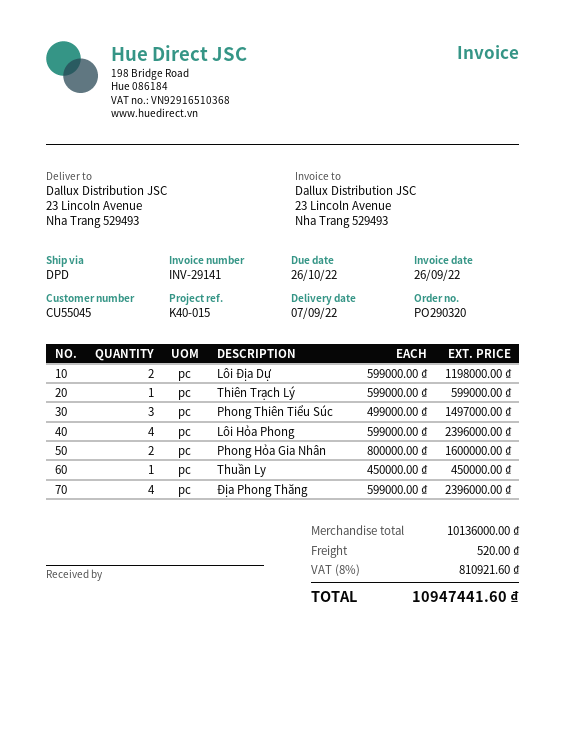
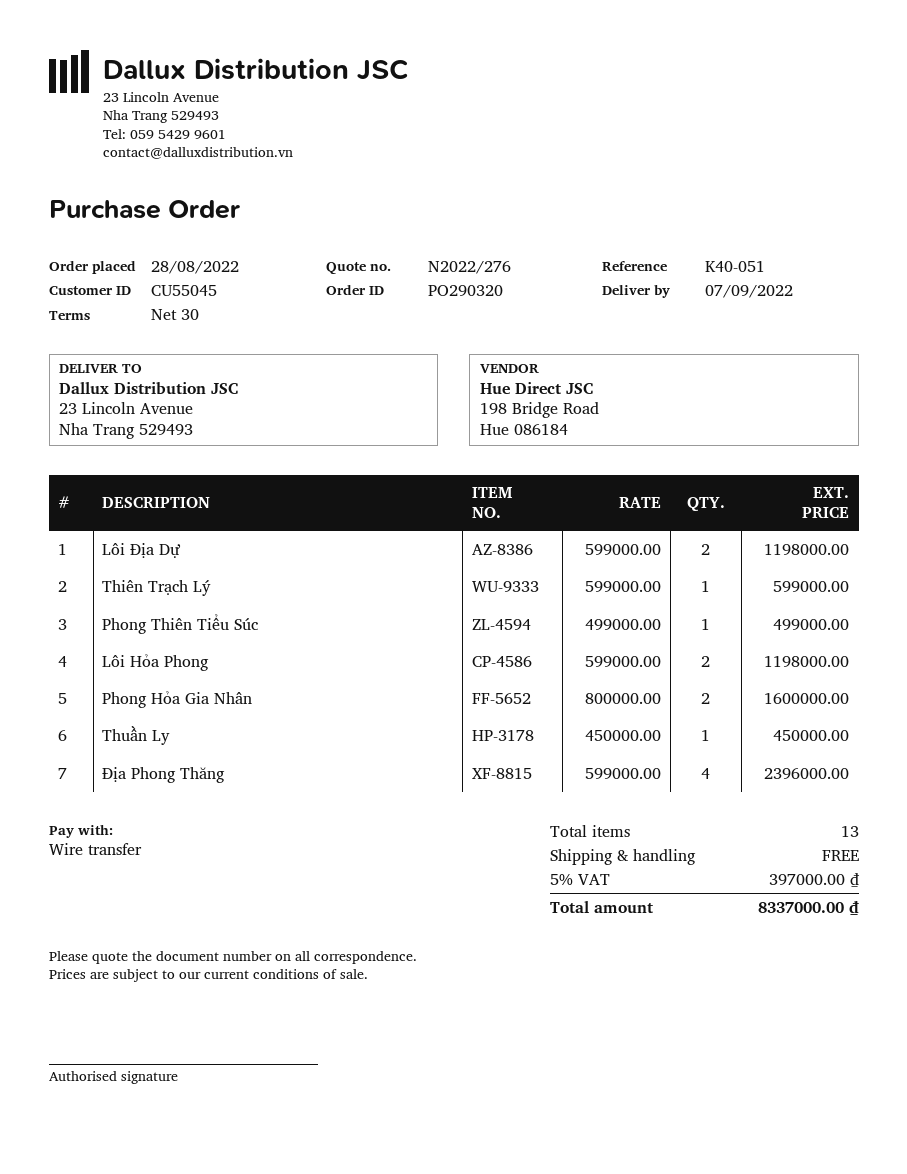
reference: K40-015 -> K40-051
Phong Thiên Tiểu Súc: 3 x 499000.00 = 1497000.00 -> 1 x 499000.00 = 499000.00
Lôi Hỏa Phong: 4 x 599000.00 = 2396000.00 -> 2 x 599000.00 = 1198000.00
shipping: 520.00 -> 0.00
tax: 8% = 810921.60 -> 5% = 397000.00
total: 10947441.60 -> 8337000.00

